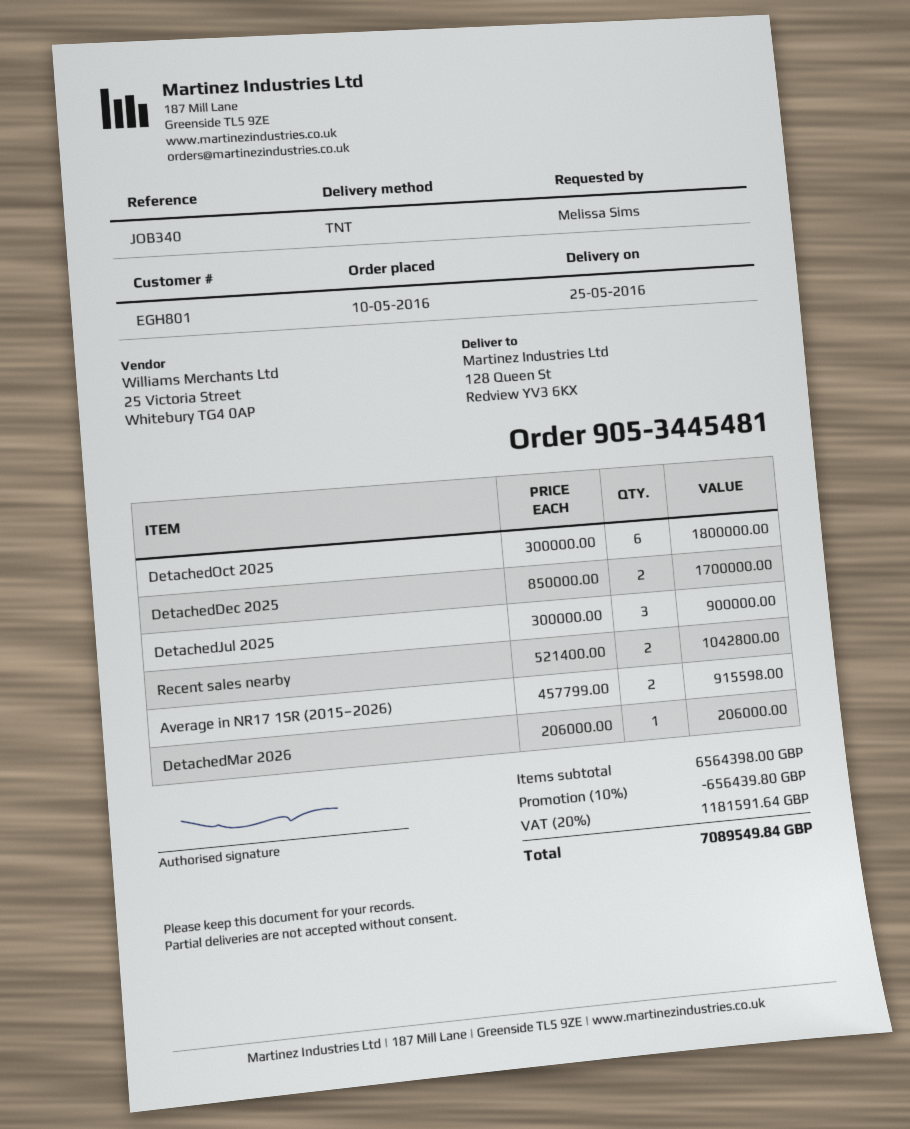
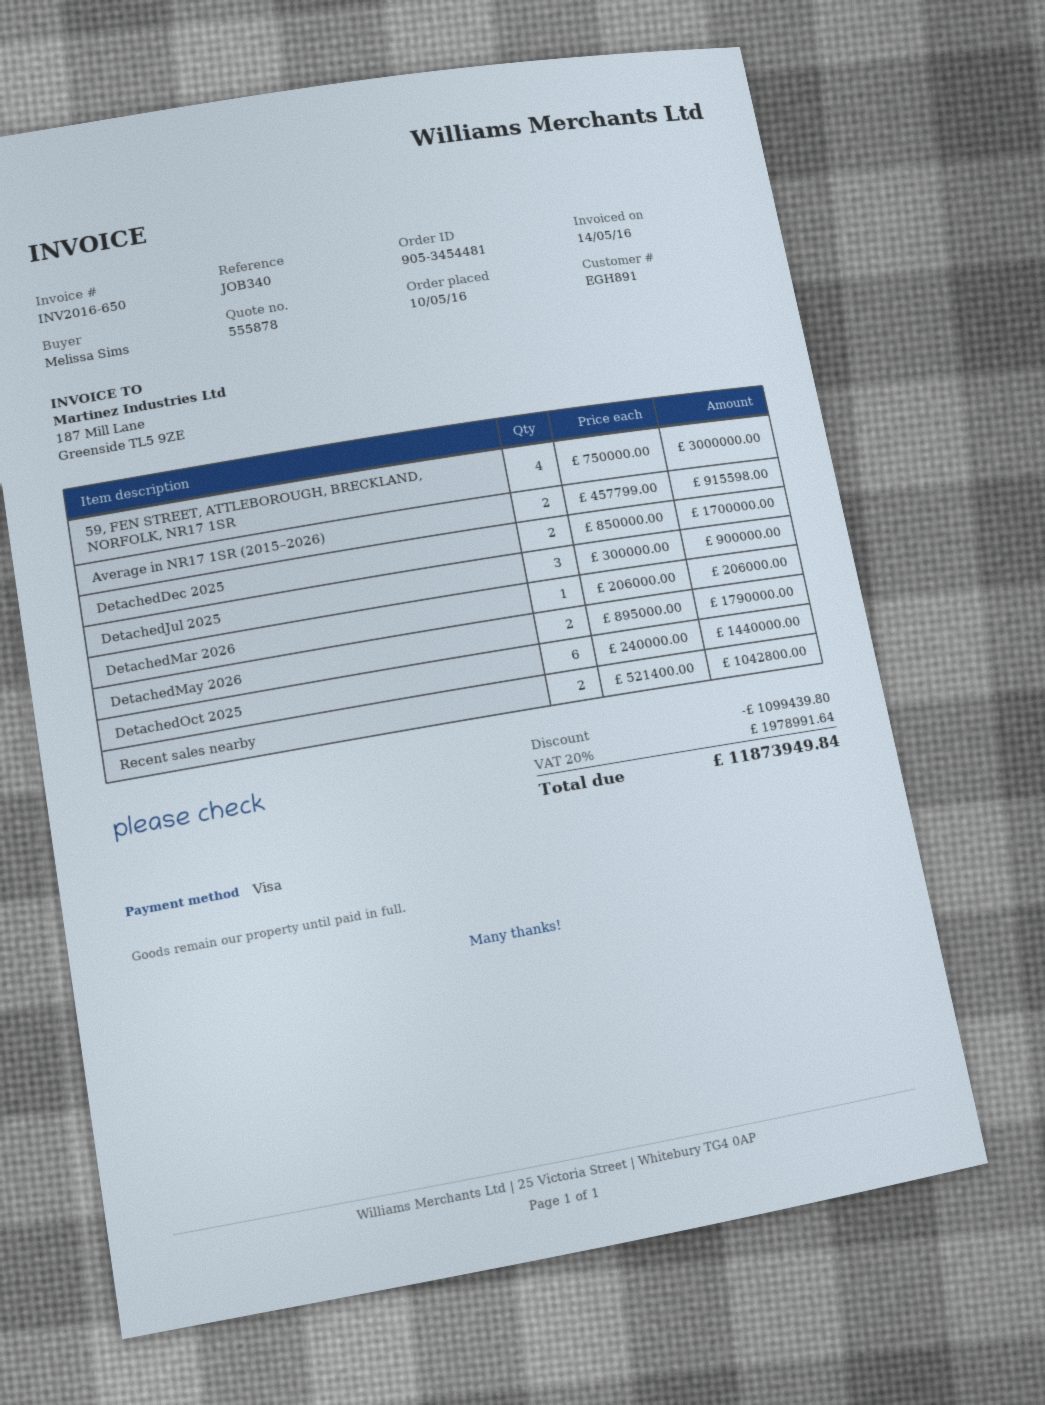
order number: 905-3445481 -> 905-3454481
customer number: EGH801 -> EGH891
DetachedOct 2025: 6 x 300000.00 = 1800000.00 -> 6 x 240000.00 = 1440000.00
59, FEN STREET, ATTLEBOROUGH, BRECKLAND, NORFOLK, NR17 1SR: none -> 4 x 750000.00 = 3000000.00
DetachedMay 2026: none -> 2 x 895000.00 = 1790000.00
discount: 656439.80 -> 1099439.80
tax: 20% = 1181591.64 -> 20% = 1978991.64
total: 7089549.84 -> 11873949.84

